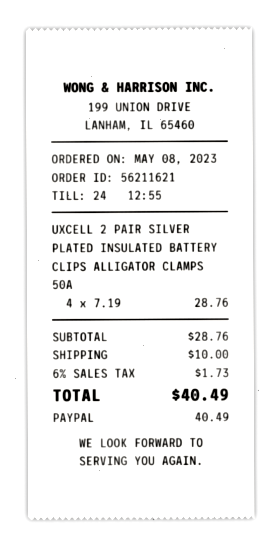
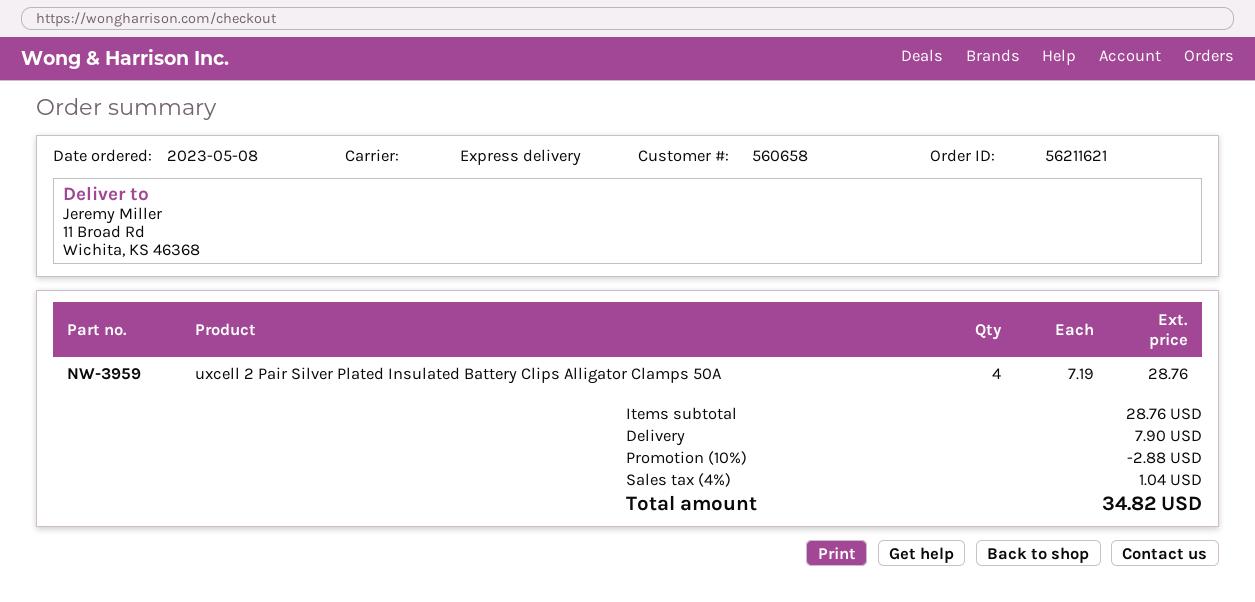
discount: none -> 10% = 2.88
shipping: 10.00 -> 7.90
tax: 6% = 1.73 -> 4% = 1.04
total: 40.49 -> 34.82

